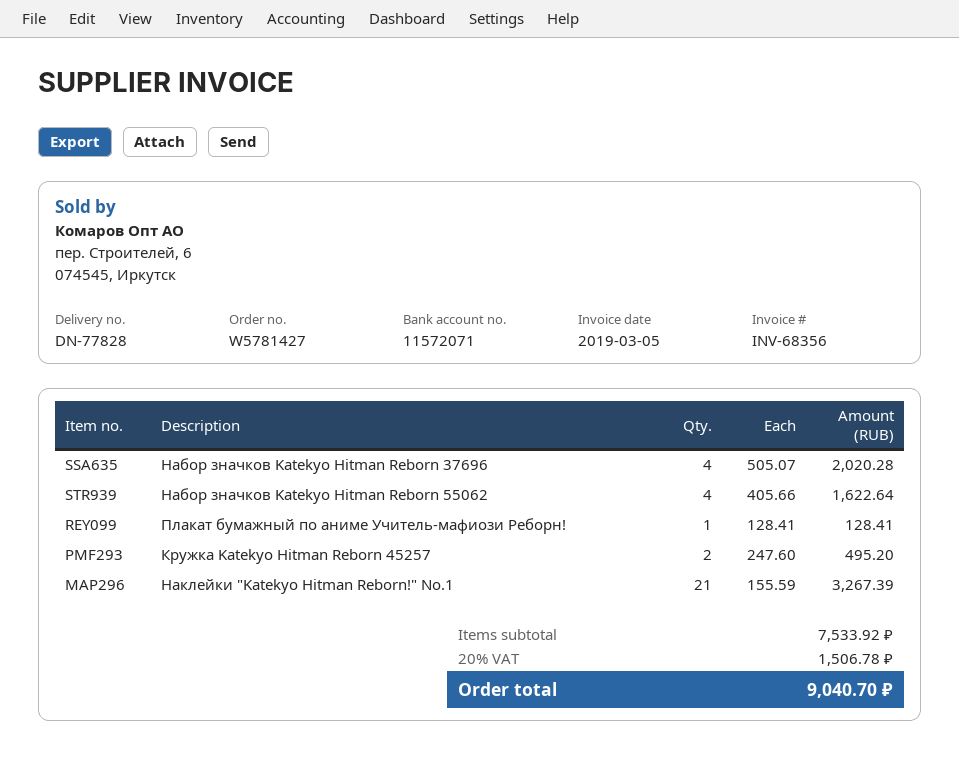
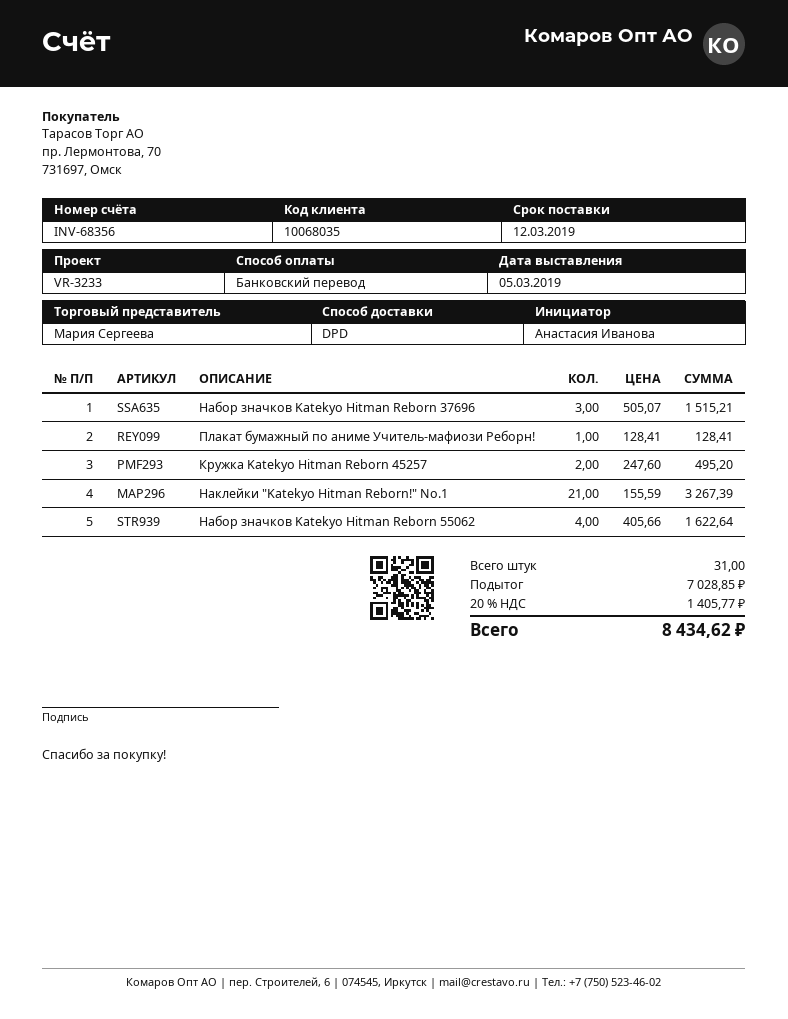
Набор значков Katekyo Hitman Reborn 37696: 4 x 505.07 = 2020.28 -> 3 x 505.07 = 1515.21
subtotal: 7533.92 -> 7028.85
tax: 20% = 1506.78 -> 20% = 1405.77
total: 9040.70 -> 8434.62

